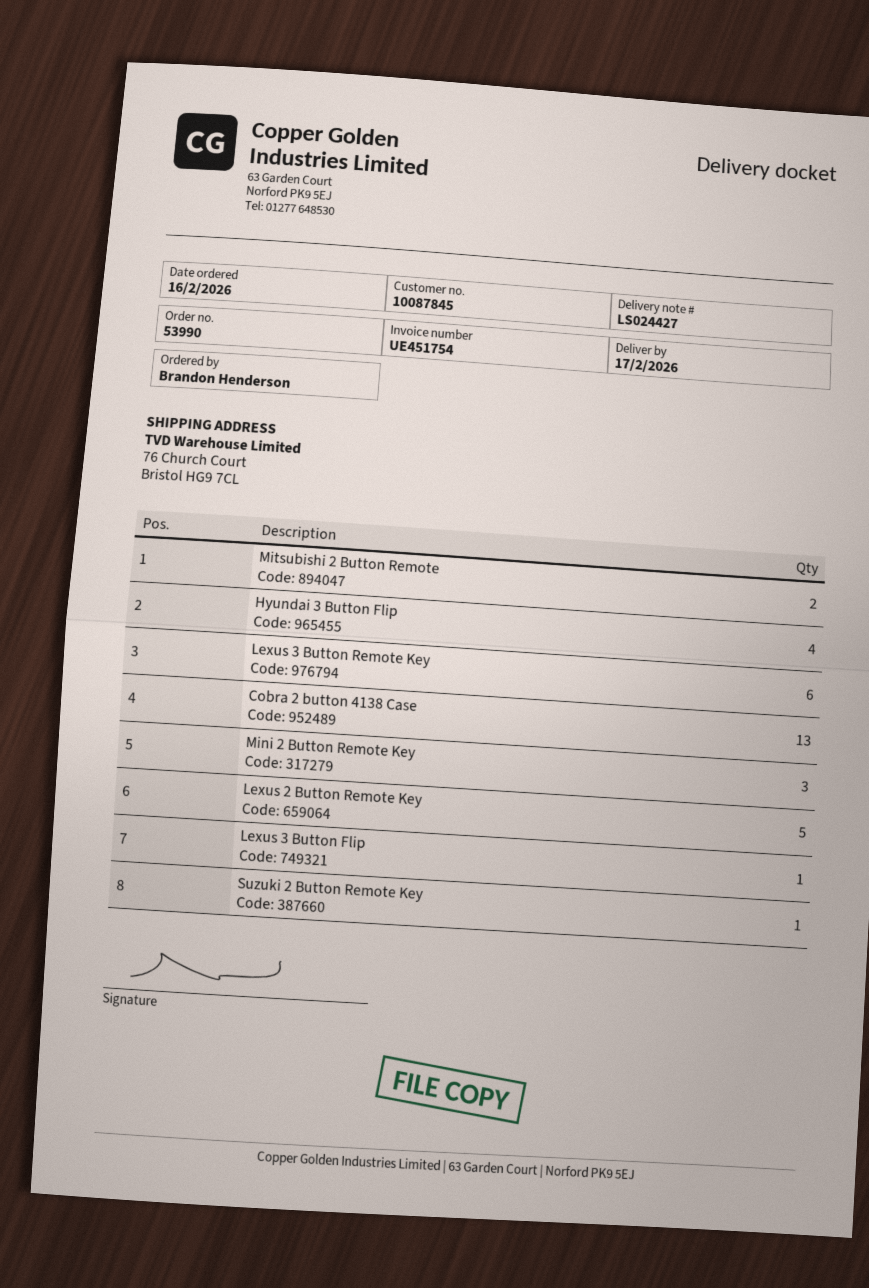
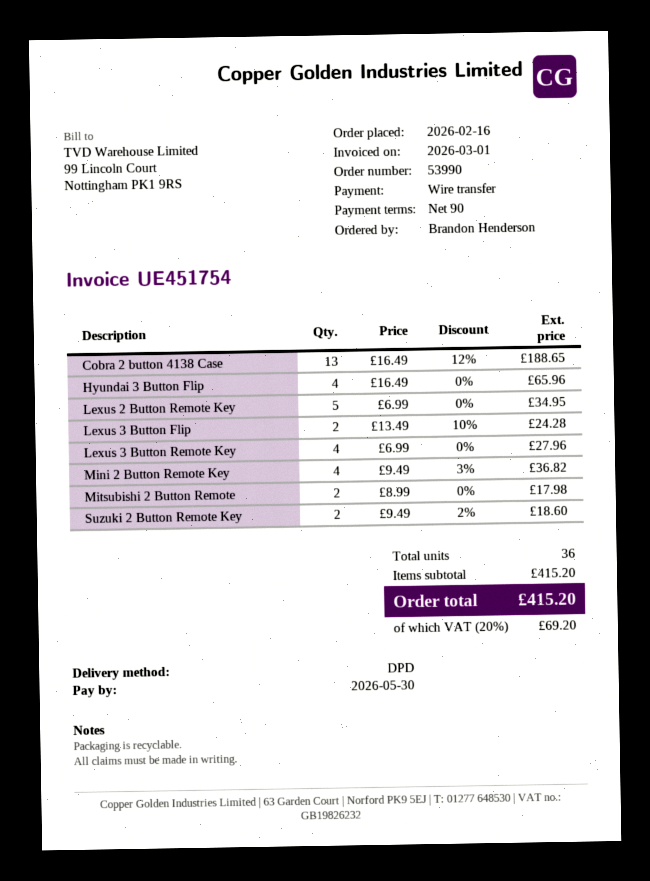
Lexus 3 Button Remote Key: 6 -> 4
Mini 2 Button Remote Key: 3 -> 4
Lexus 3 Button Flip: 1 -> 2
Suzuki 2 Button Remote Key: 1 -> 2

